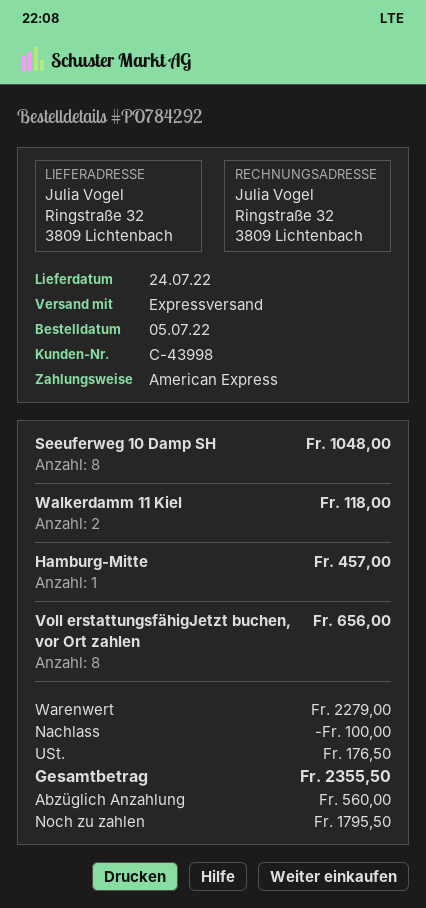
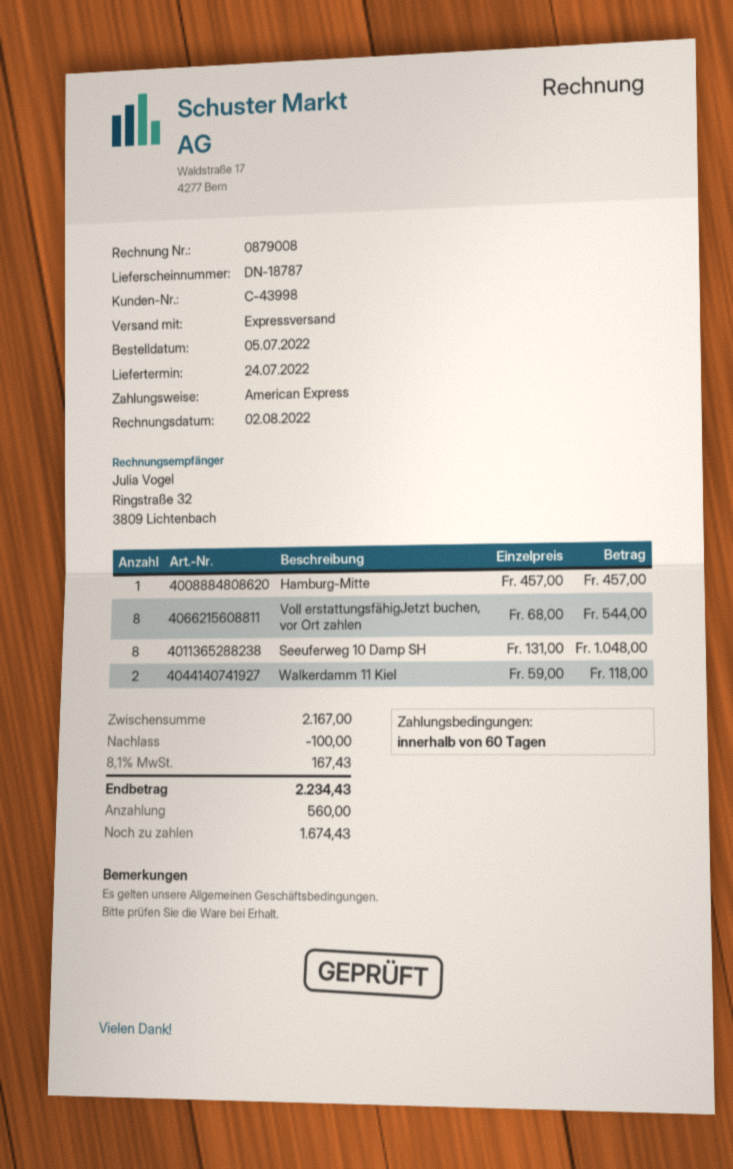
Voll erstattungsfähigJetzt buchen, vor Ort zahlen: 8 for 656.00 -> 8 for 544.00
subtotal: 2279.00 -> 2167.00
tax: 176.50 -> 167.43
total: 2355.50 -> 2234.43
balance: 1795.50 -> 1674.43

